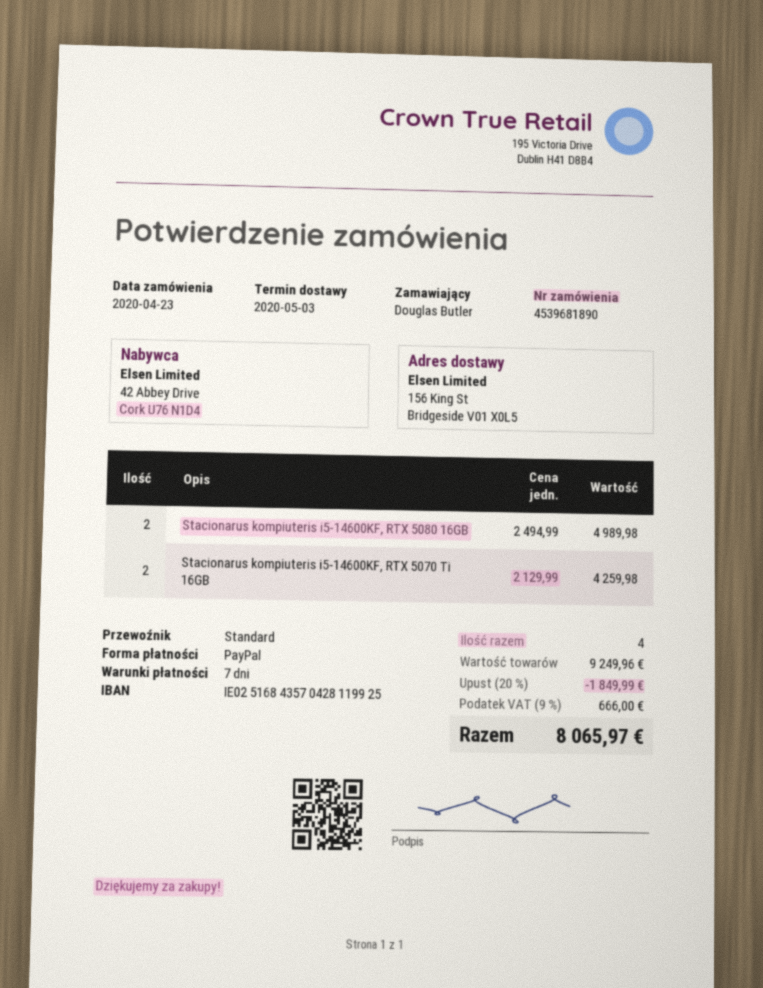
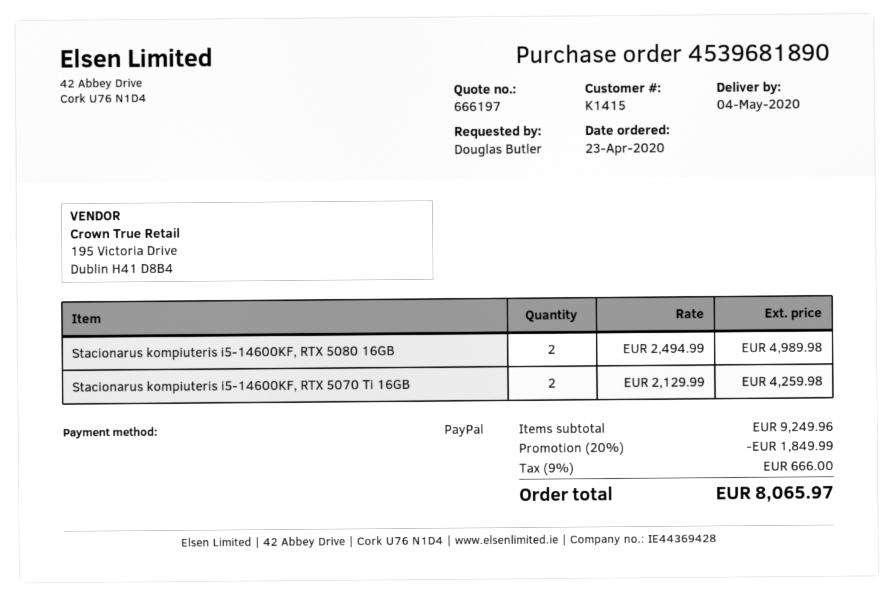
delivery date: 2020-05-03 -> 2020-05-04

